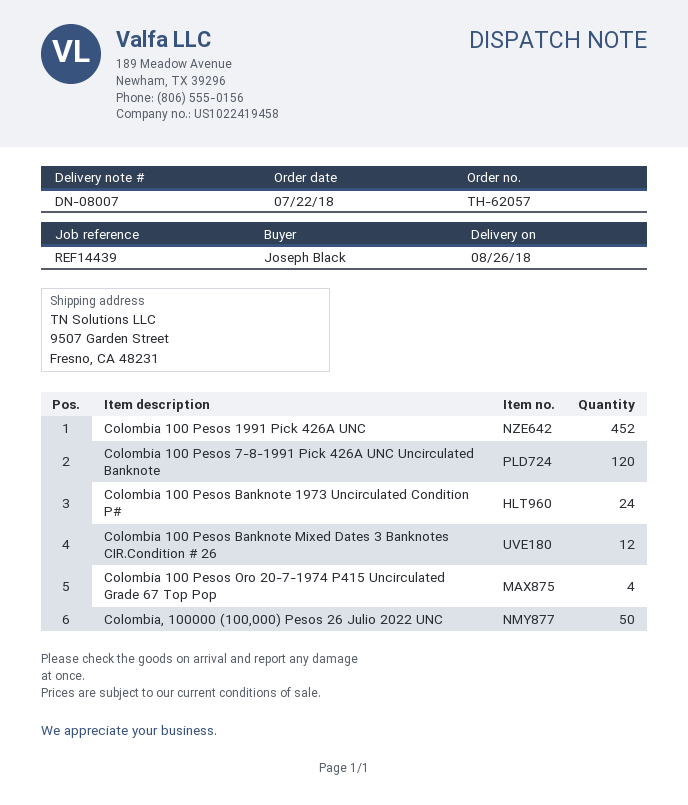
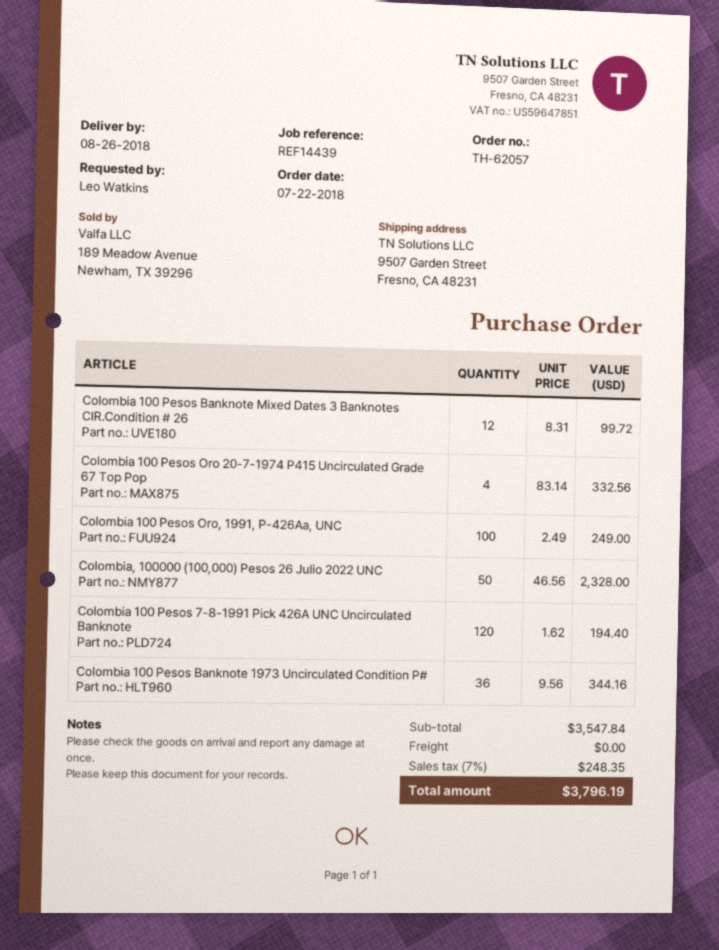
ordered by: Joseph Black -> Leo Watkins
Colombia 100 Pesos 1991 Pick 426A UNC: 452 -> none
Colombia 100 Pesos Banknote 1973 Uncirculated Condition P#: 24 -> 36
Colombia 100 Pesos Oro, 1991, P-426Aa, UNC: none -> 100

